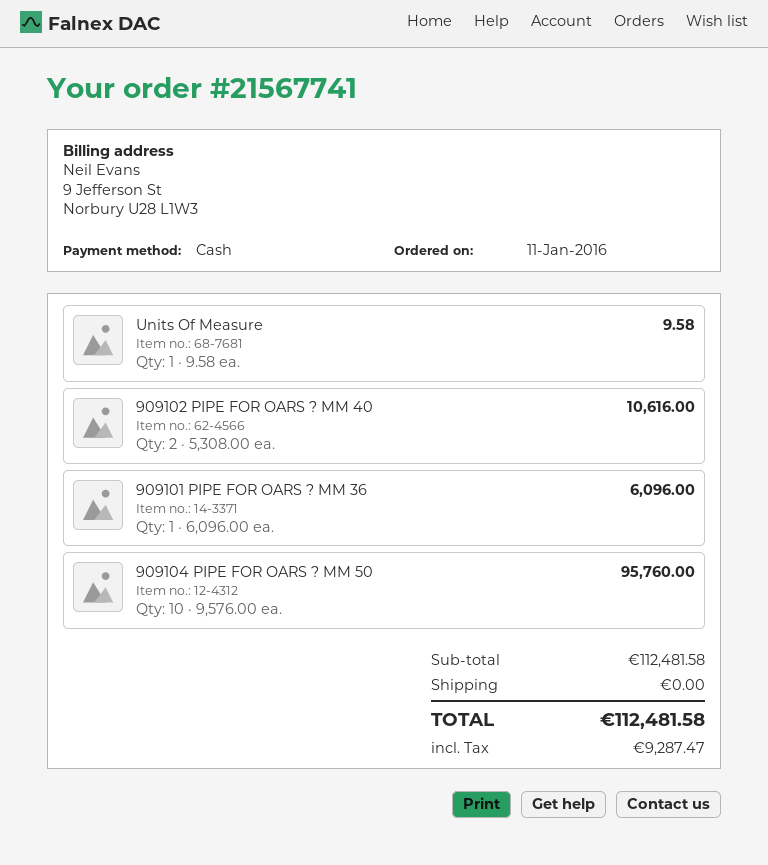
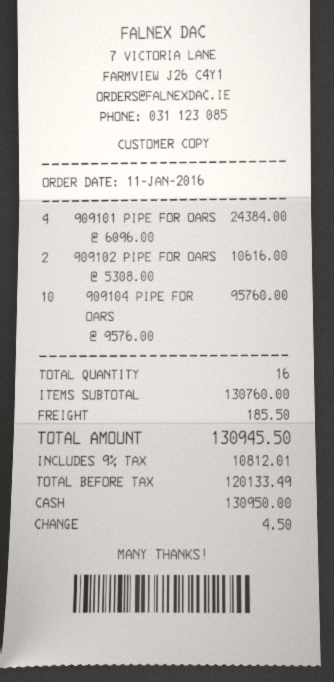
Units Of Measure: 1 x 9.58 = 9.58 -> none
909101 PIPE FOR OARS ? MM 36: 1 x 6096.00 = 6096.00 -> 4 x 6096.00 = 24384.00
subtotal: 112481.58 -> 130760.00
shipping: 0.00 -> 185.50
tax: 9287.47 -> 10812.01
total: 112481.58 -> 130945.50

